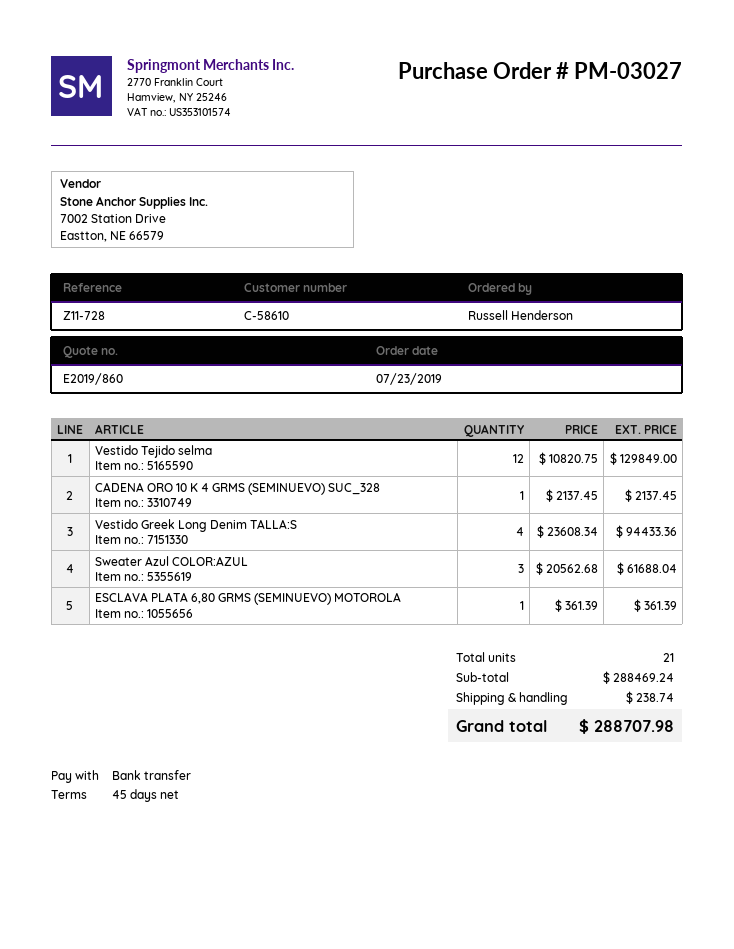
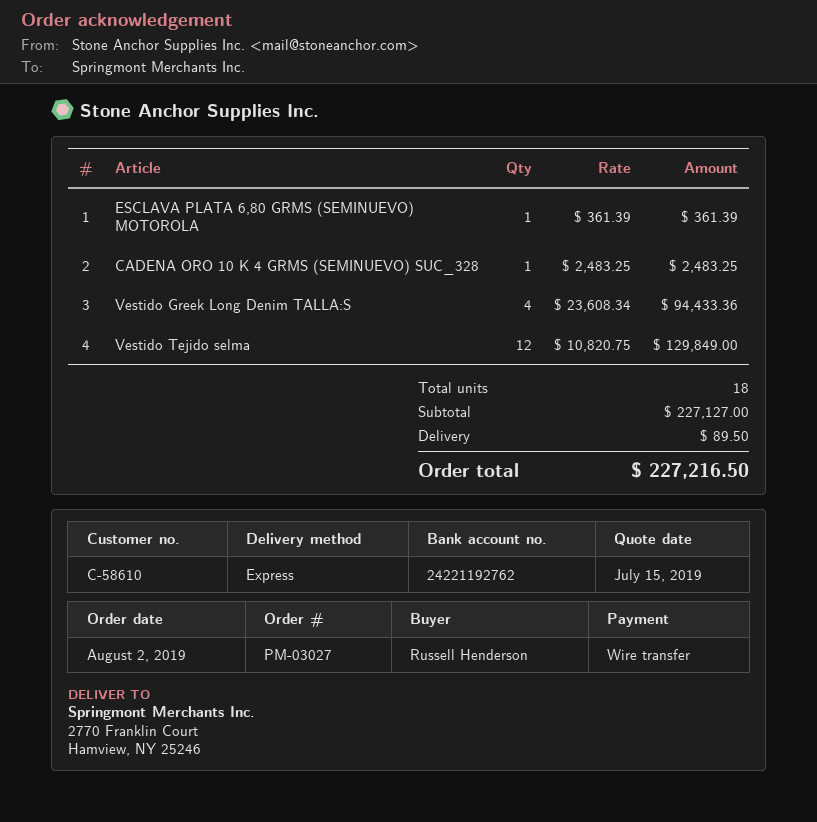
order date: 2019-07-23 -> 2019-08-02
CADENA ORO 10 K 4 GRMS (SEMINUEVO) SUC_328: 1 x 2137.45 = 2137.45 -> 1 x 2483.25 = 2483.25
Sweater Azul COLOR:AZUL: 3 x 20562.68 = 61688.04 -> none
total quantity: 21 -> 18
subtotal: 288469.24 -> 227127.00
shipping: 238.74 -> 89.50
total: 288707.98 -> 227216.50

